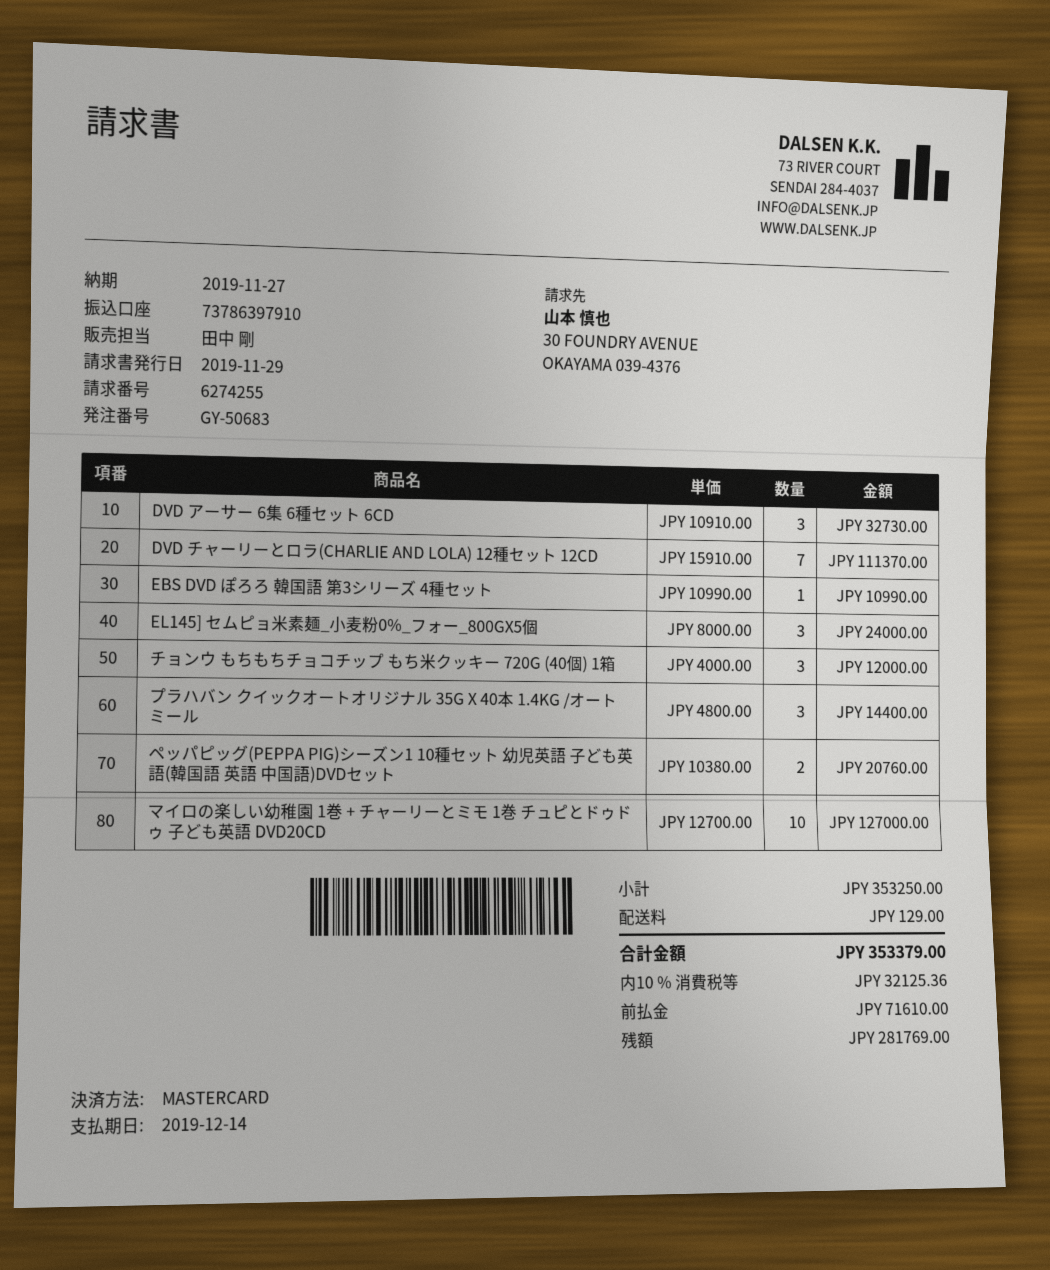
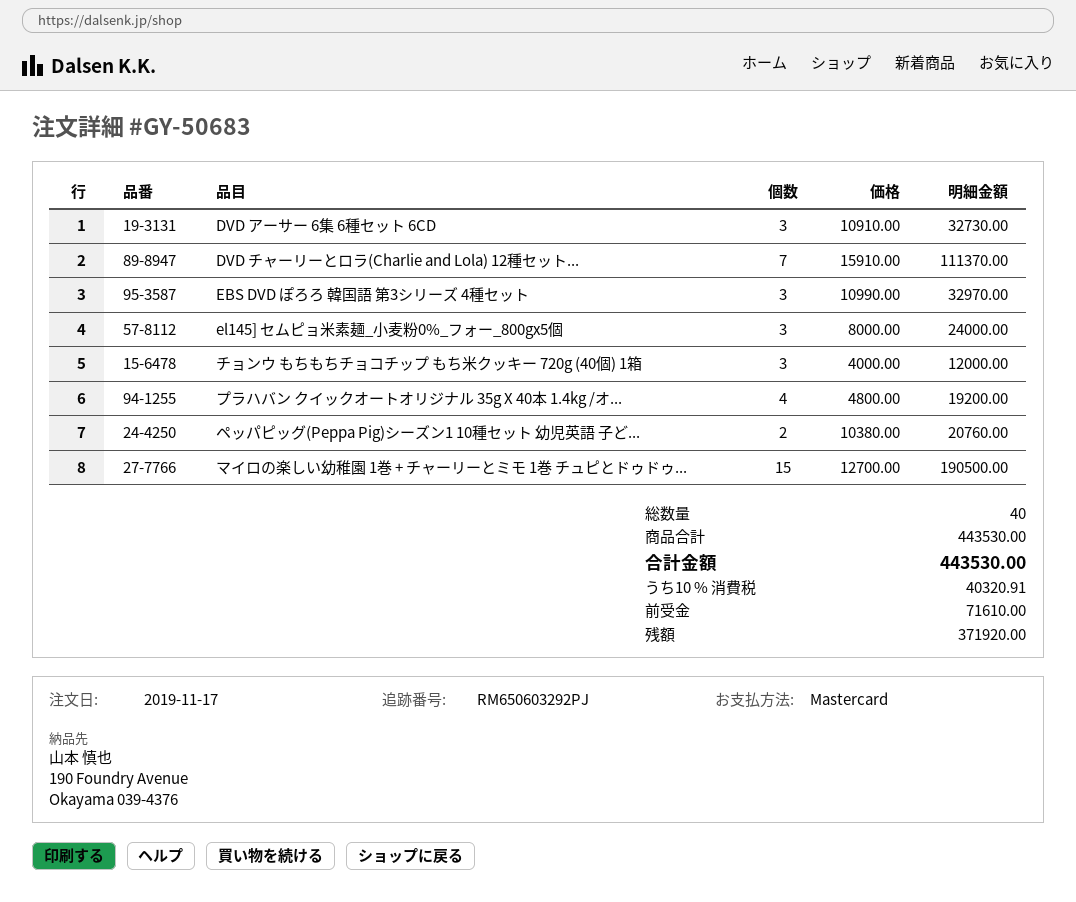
EBS DVD ぽろろ 韓国語 第3シリーズ 4種セット: 1 x 10990.00 = 10990.00 -> 3 x 10990.00 = 32970.00
プラハバン クイックオートオリジナル 35G X 40本 1.4KG /オートミール: 3 x 4800.00 = 14400.00 -> 4 x 4800.00 = 19200.00
マイロの楽しい幼稚園 1巻 + チャーリーとミモ 1巻 チュピとドゥドゥ 子ども英語 DVD20CD: 10 x 12700.00 = 127000.00 -> 15 x 12700.00 = 190500.00
subtotal: 353250.00 -> 443530.00
shipping: 129.00 -> none
tax: 10% = 32125.36 -> 10% = 40320.91
total: 353379.00 -> 443530.00
balance: 281769.00 -> 371920.00

